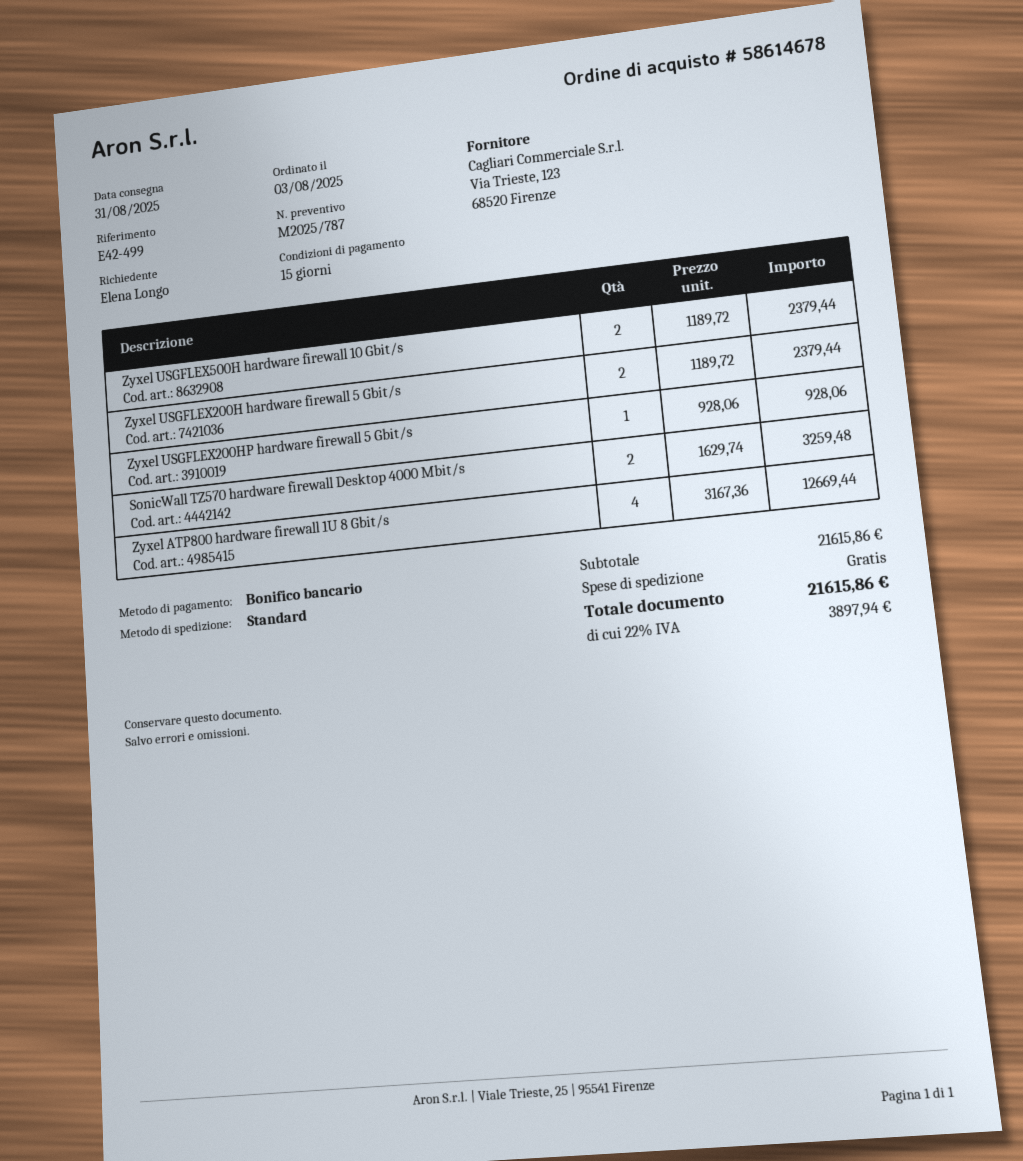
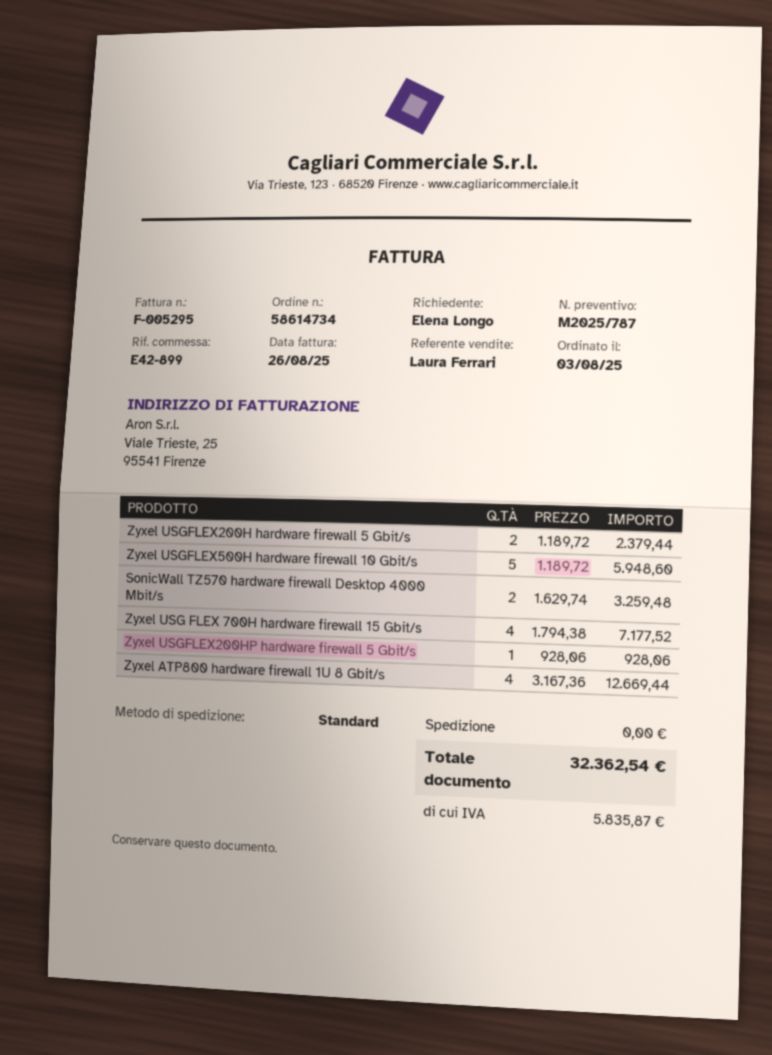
order number: 58614678 -> 58614734
reference: E42-499 -> E42-899
Zyxel USGFLEX500H hardware firewall 10 Gbit/s: 2 x 1189.72 = 2379.44 -> 5 x 1189.72 = 5948.60
Zyxel USG FLEX 700H hardware firewall 15 Gbit/s: none -> 4 x 1794.38 = 7177.52
tax: 3897.94 -> 5835.87
total: 21615.86 -> 32362.54

